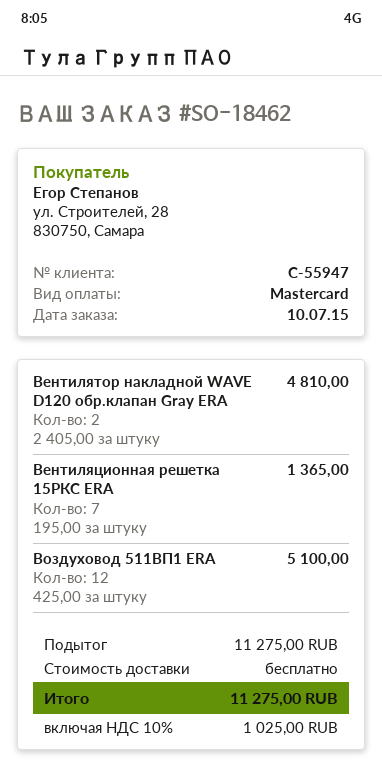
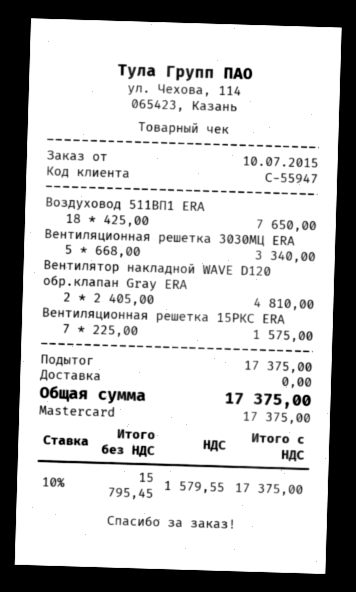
Вентиляционная решетка 15РКС ERA: 7 x 195.00 = 1365.00 -> 7 x 225.00 = 1575.00
Воздуховод 511ВП1 ERA: 12 x 425.00 = 5100.00 -> 18 x 425.00 = 7650.00
Вентиляционная решетка 3030МЦ ERA: none -> 5 x 668.00 = 3340.00
subtotal: 11275.00 -> 17375.00
tax: 10% = 1025.00 -> 10% = 1579.55
total: 11275.00 -> 17375.00

